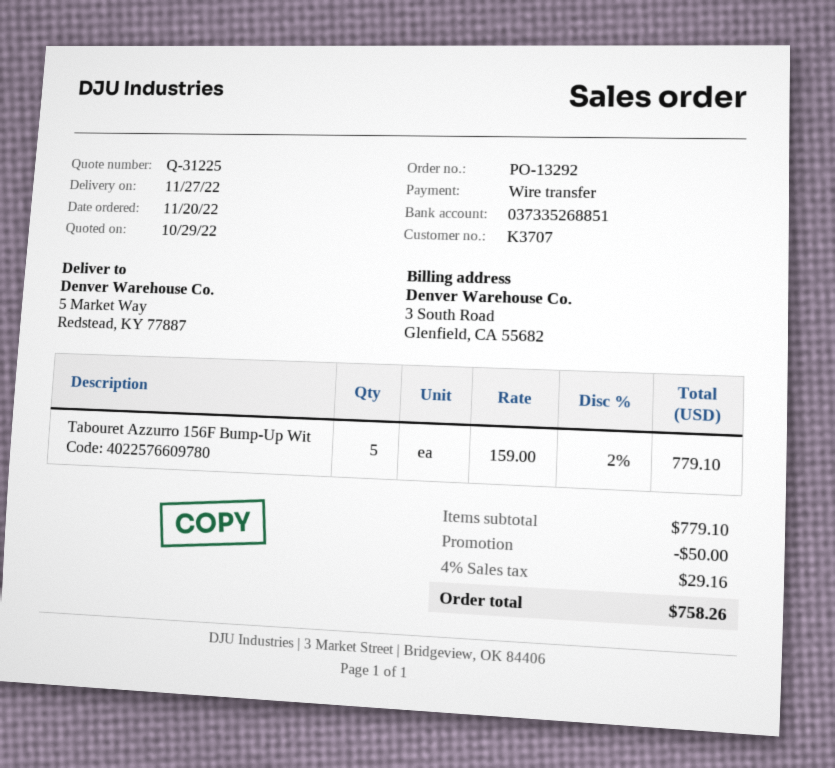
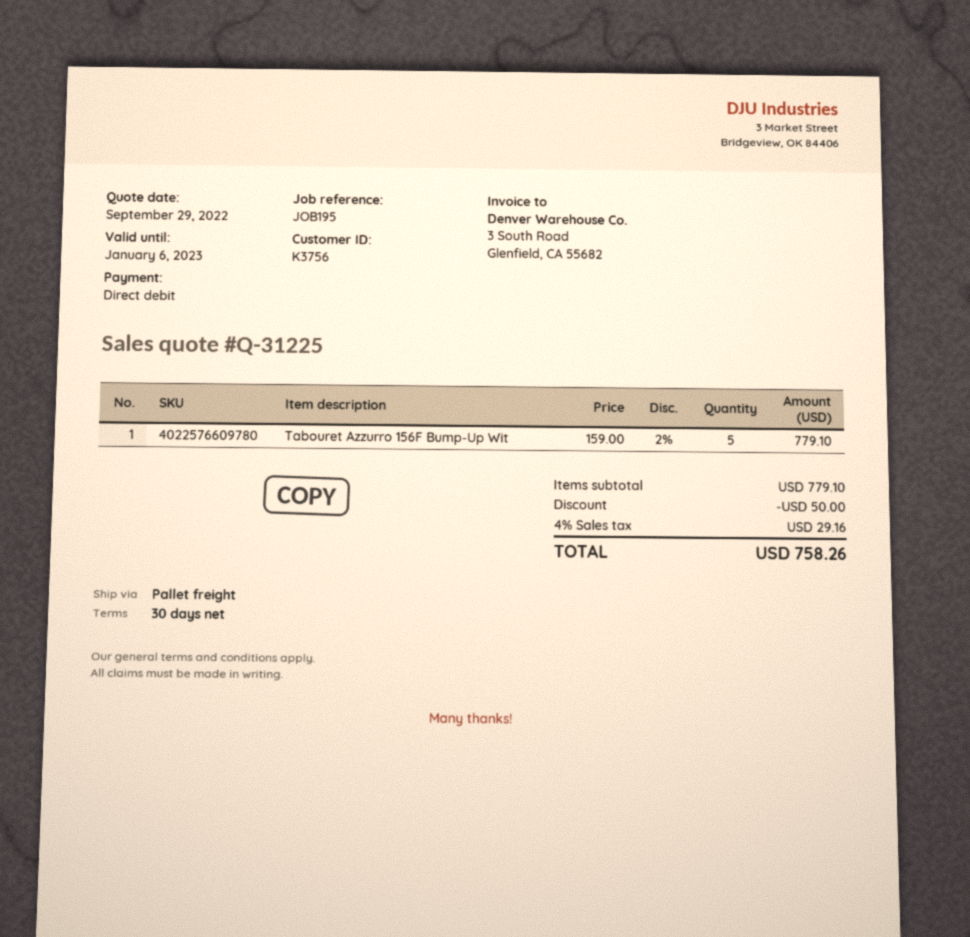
quote date: 2022-10-29 -> 2022-09-29
customer number: K3707 -> K3756
payment method: bank transfer -> direct debit

